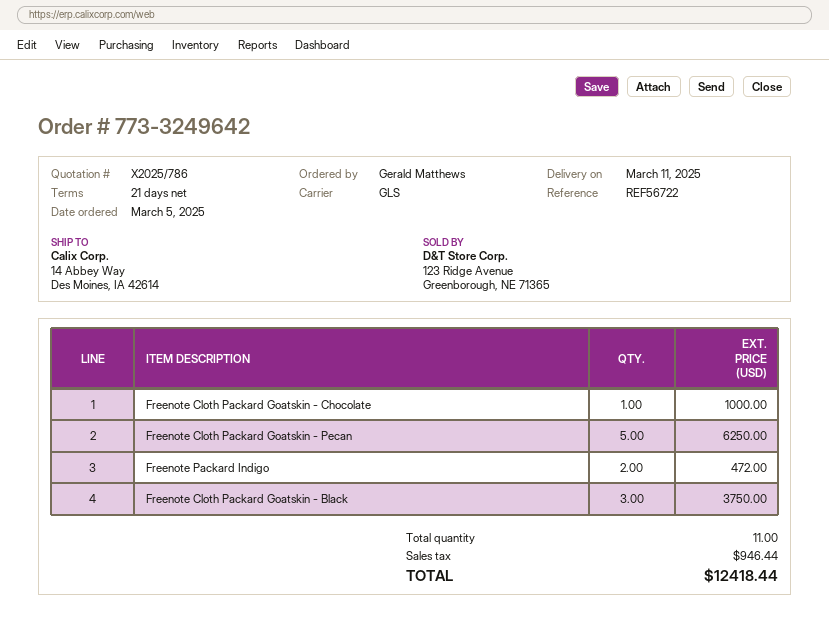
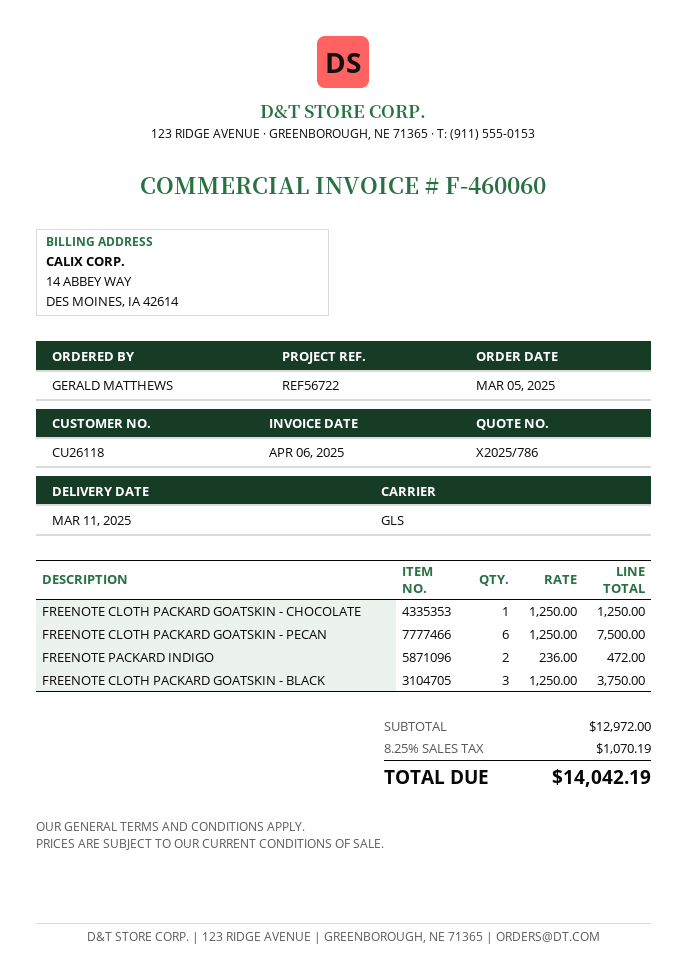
Freenote Cloth Packard Goatskin - Chocolate: 1 for 1000.00 -> 1 for 1250.00
Freenote Cloth Packard Goatskin - Pecan: 5 for 6250.00 -> 6 for 7500.00
tax: 946.44 -> 1070.19
total: 12418.44 -> 14042.19

